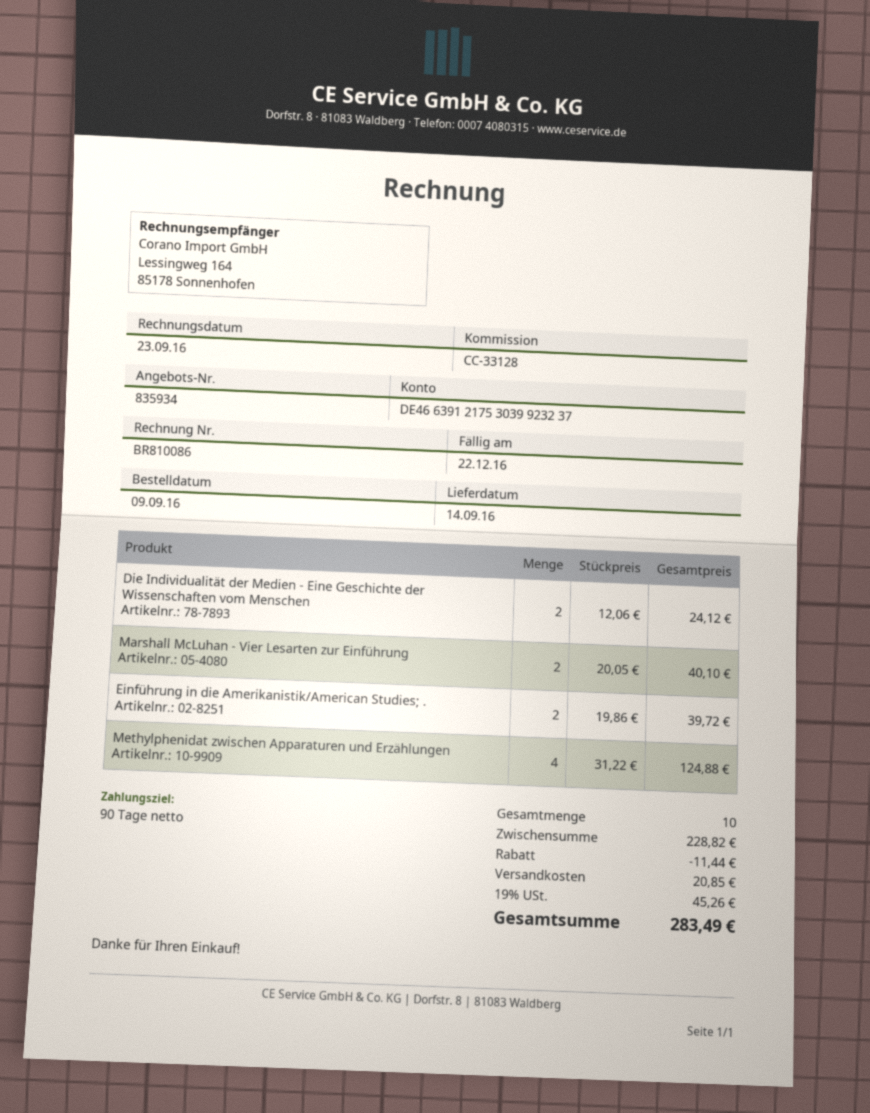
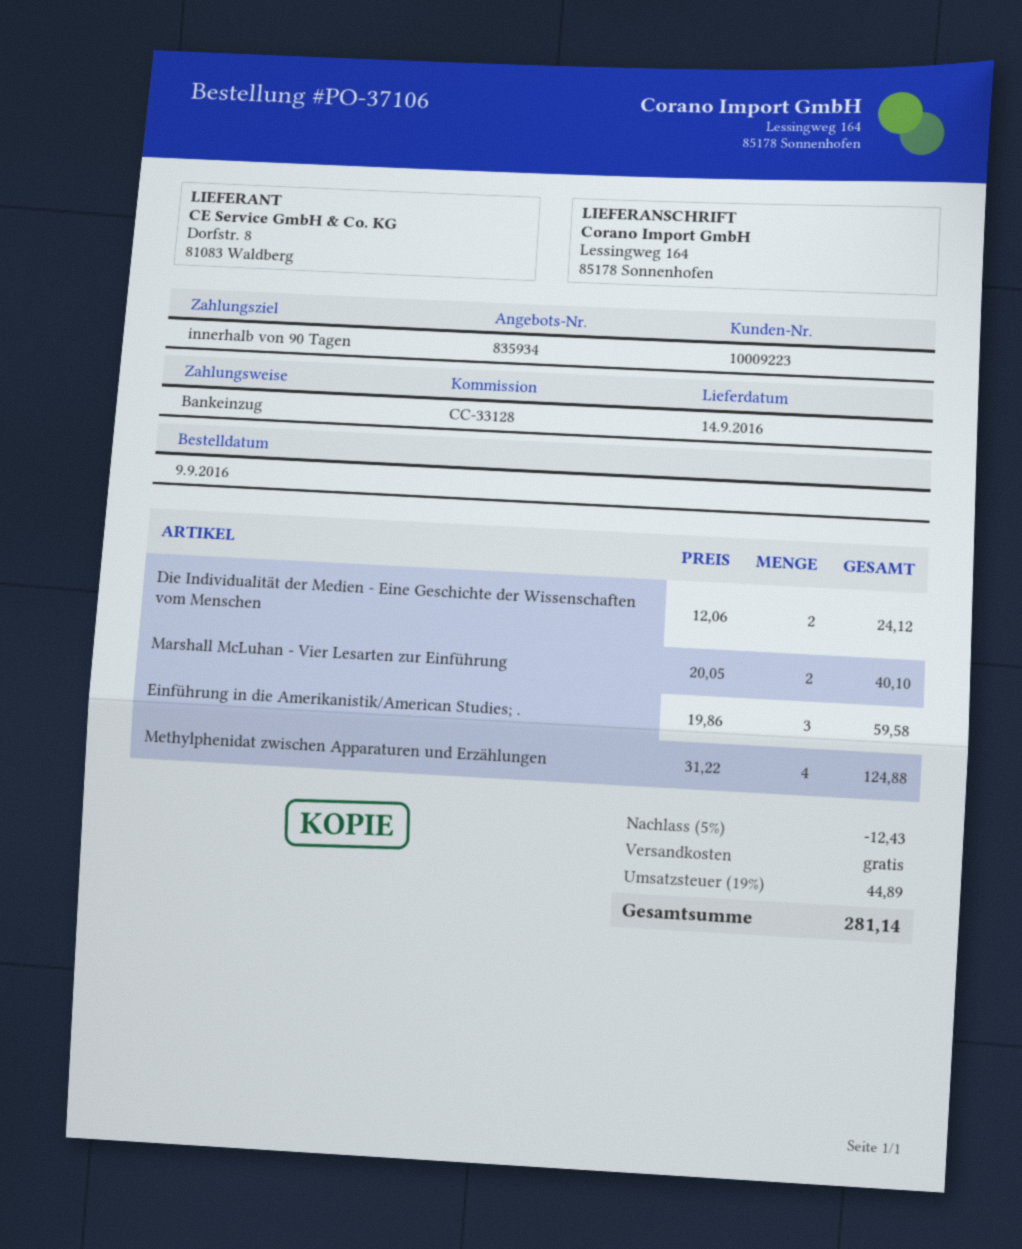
Einführung in die Amerikanistik/American Studies; .: 2 x 19.86 = 39.72 -> 3 x 19.86 = 59.58
discount: 11.44 -> 12.43
shipping: 20.85 -> 0.00
tax: 19% = 45.26 -> 19% = 44.89
total: 283.49 -> 281.14

